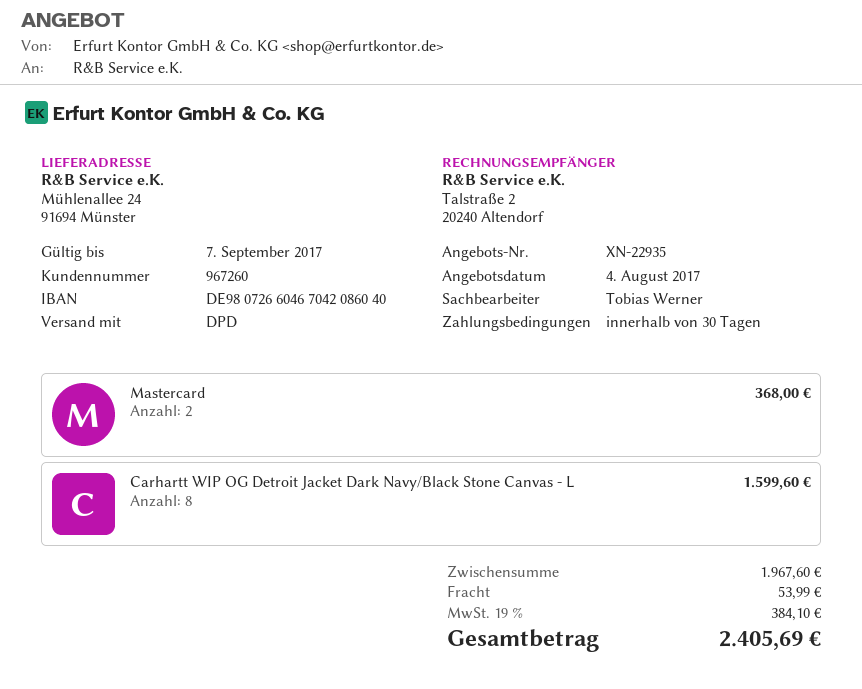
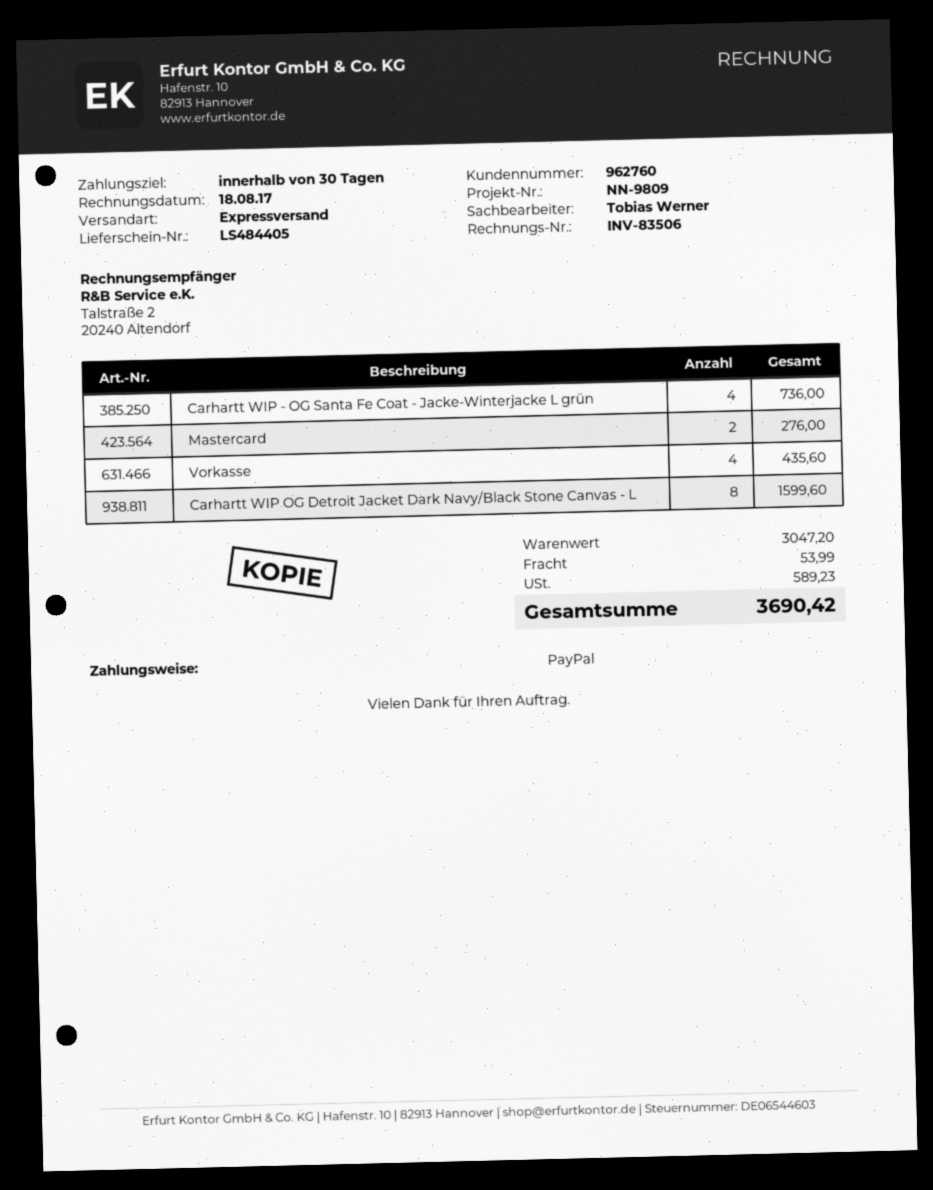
customer number: 967260 -> 962760
shipping method: DPD -> express
Mastercard: 2 for 368.00 -> 2 for 276.00
Carhartt WIP - OG Santa Fe Coat - Jacke-Winterjacke L grün: none -> 4 for 736.00
Vorkasse: none -> 4 for 435.60
subtotal: 1967.60 -> 3047.20
tax: 384.10 -> 589.23
total: 2405.69 -> 3690.42

